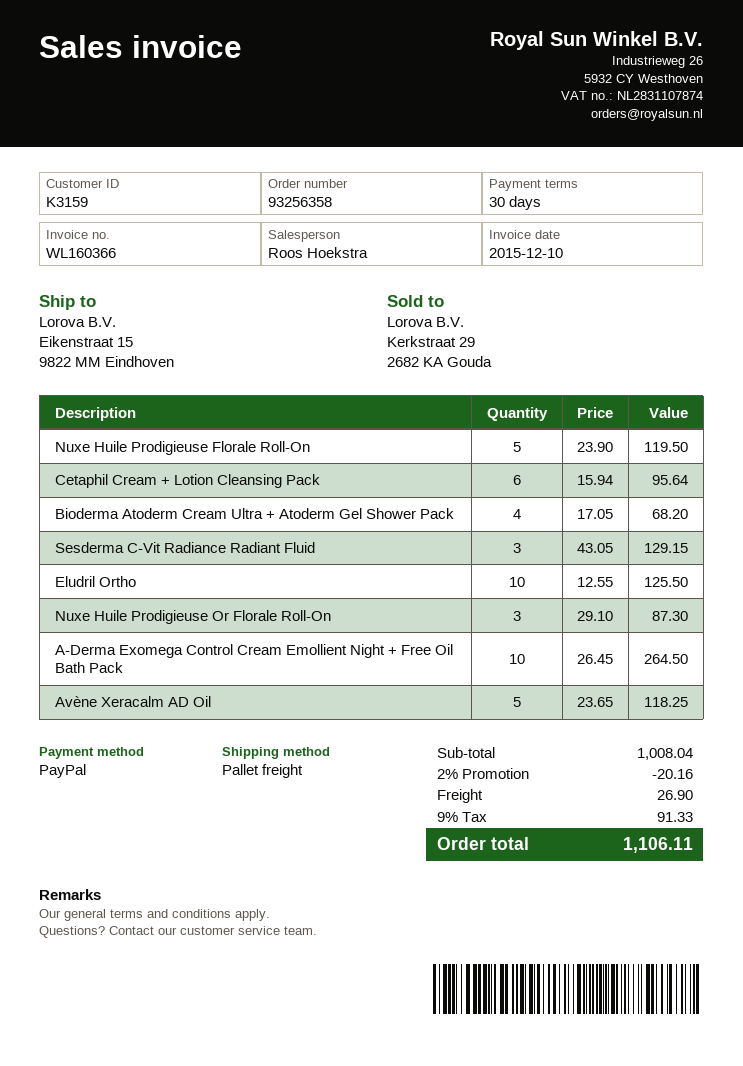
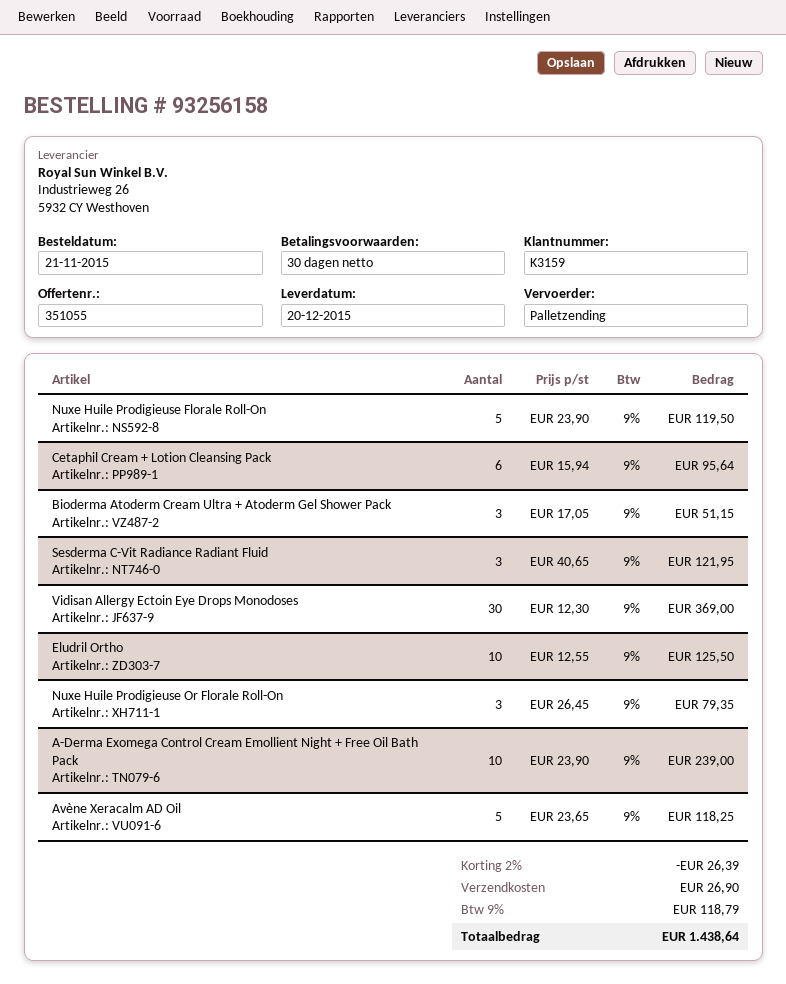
order number: 93256358 -> 93256158
Bioderma Atoderm Cream Ultra + Atoderm Gel Shower Pack: 4 x 17.05 = 68.20 -> 3 x 17.05 = 51.15
Sesderma C-Vit Radiance Radiant Fluid: 3 x 43.05 = 129.15 -> 3 x 40.65 = 121.95
Nuxe Huile Prodigieuse Or Florale Roll-On: 3 x 29.10 = 87.30 -> 3 x 26.45 = 79.35
A-Derma Exomega Control Cream Emollient Night + Free Oil Bath Pack: 10 x 26.45 = 264.50 -> 10 x 23.90 = 239.00
Vidisan Allergy Ectoin Eye Drops Monodoses: none -> 30 x 12.30 = 369.00
discount: 2% = 20.16 -> 2% = 26.39
tax: 9% = 91.33 -> 9% = 118.79
total: 1106.11 -> 1438.64

